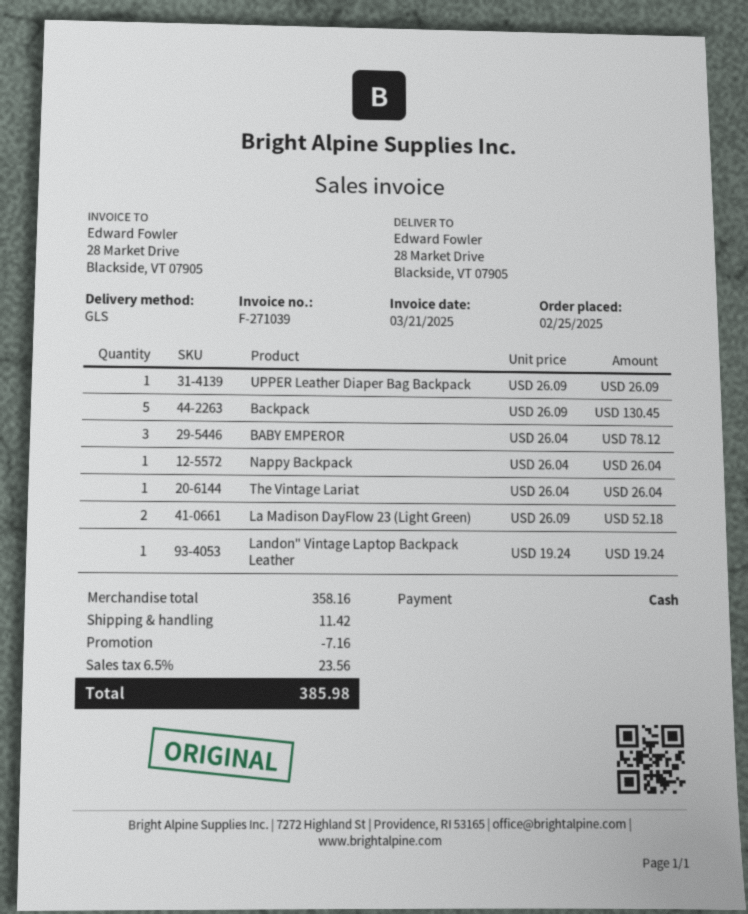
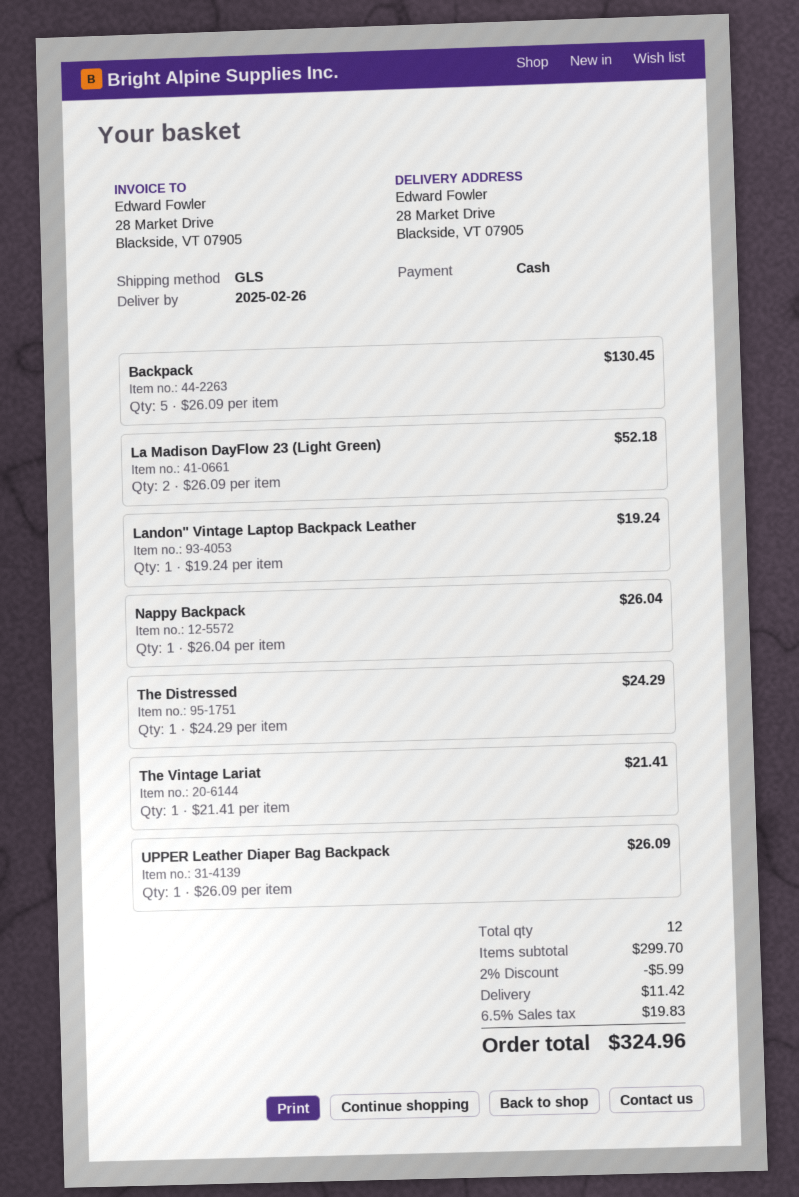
BABY EMPEROR: 3 x 26.04 = 78.12 -> none
The Vintage Lariat: 1 x 26.04 = 26.04 -> 1 x 21.41 = 21.41
The Distressed: none -> 1 x 24.29 = 24.29
subtotal: 358.16 -> 299.70
discount: 7.16 -> 5.99
tax: 6.5% = 23.56 -> 6.5% = 19.83
total: 385.98 -> 324.96

